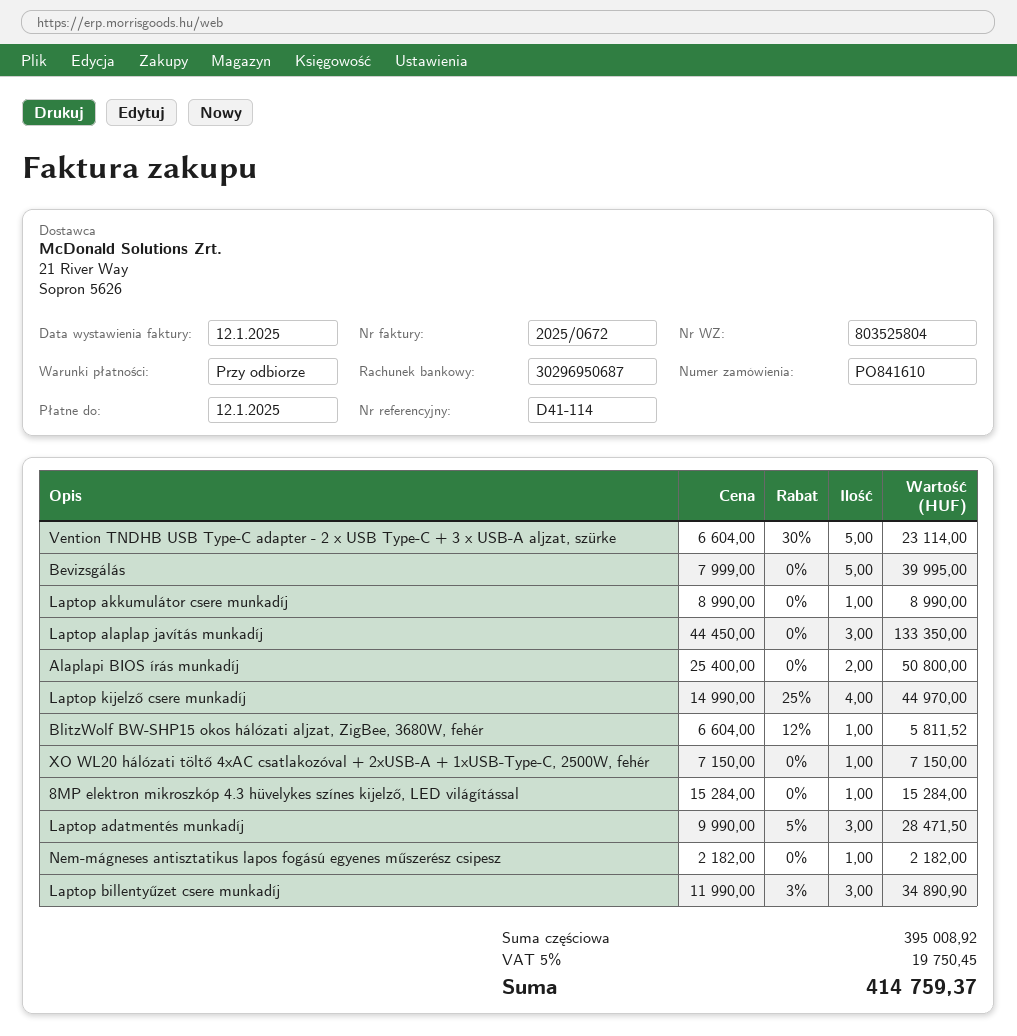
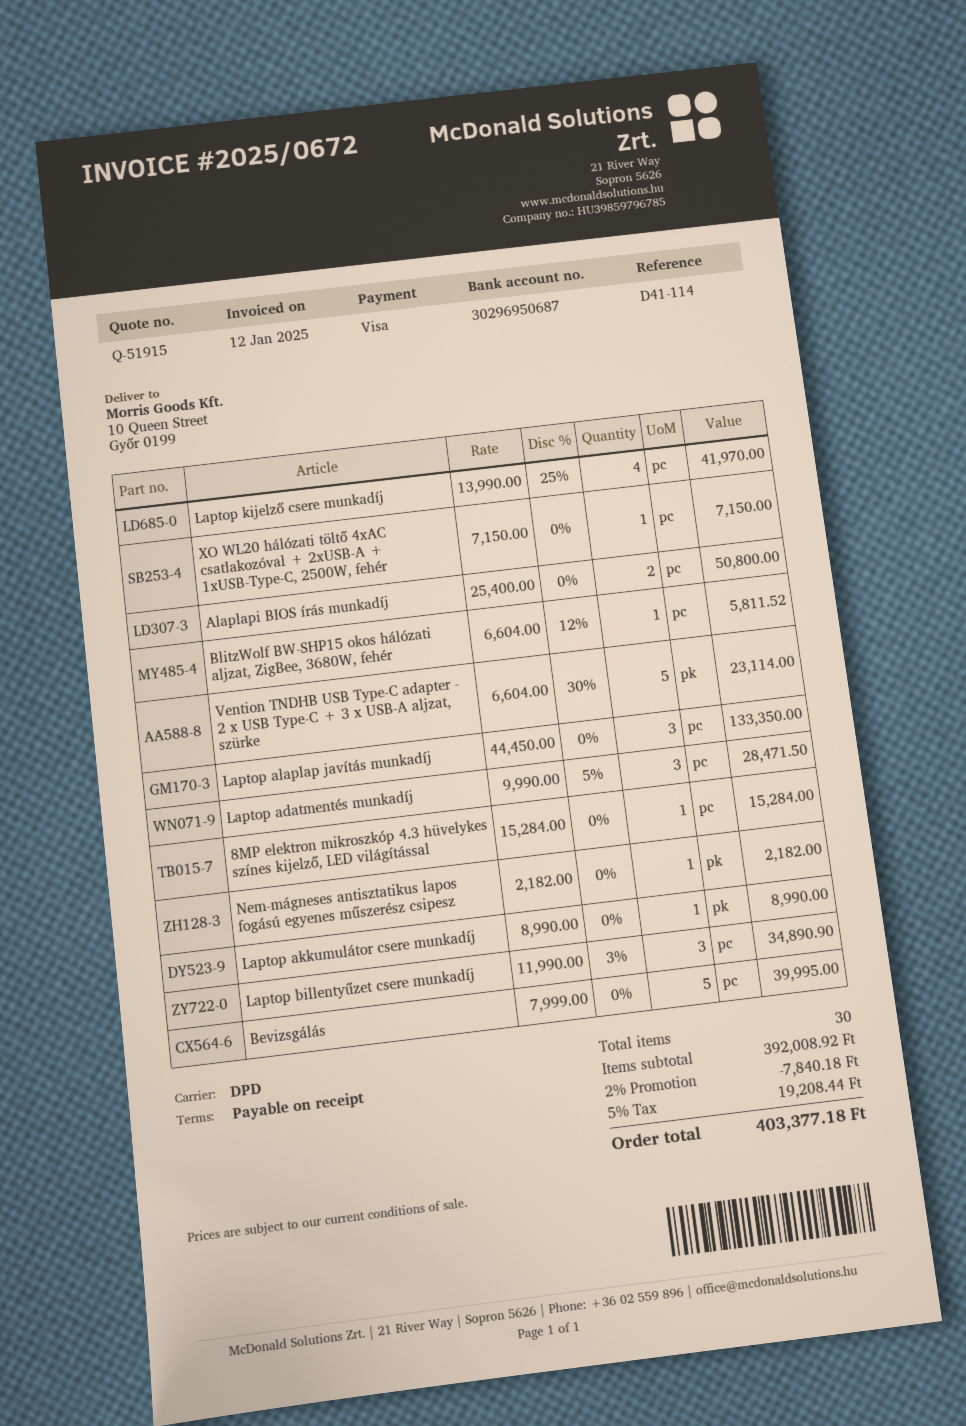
Laptop kijelző csere munkadíj: 4 x 14990.00 - 25% = 44970.00 -> 4 x 13990.00 - 25% = 41970.00
subtotal: 395008.92 -> 392008.92
discount: none -> 2% = 7840.18
tax: 5% = 19750.45 -> 5% = 19208.44
total: 414759.37 -> 403377.18

